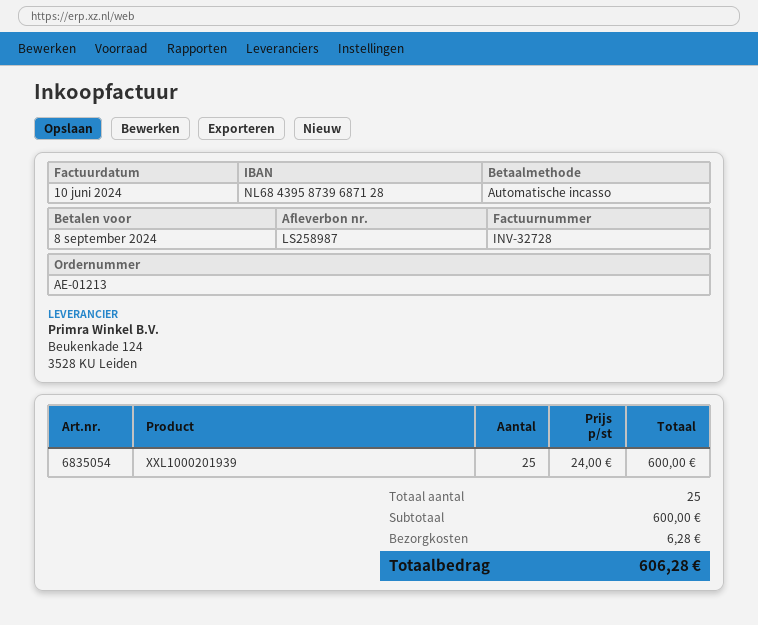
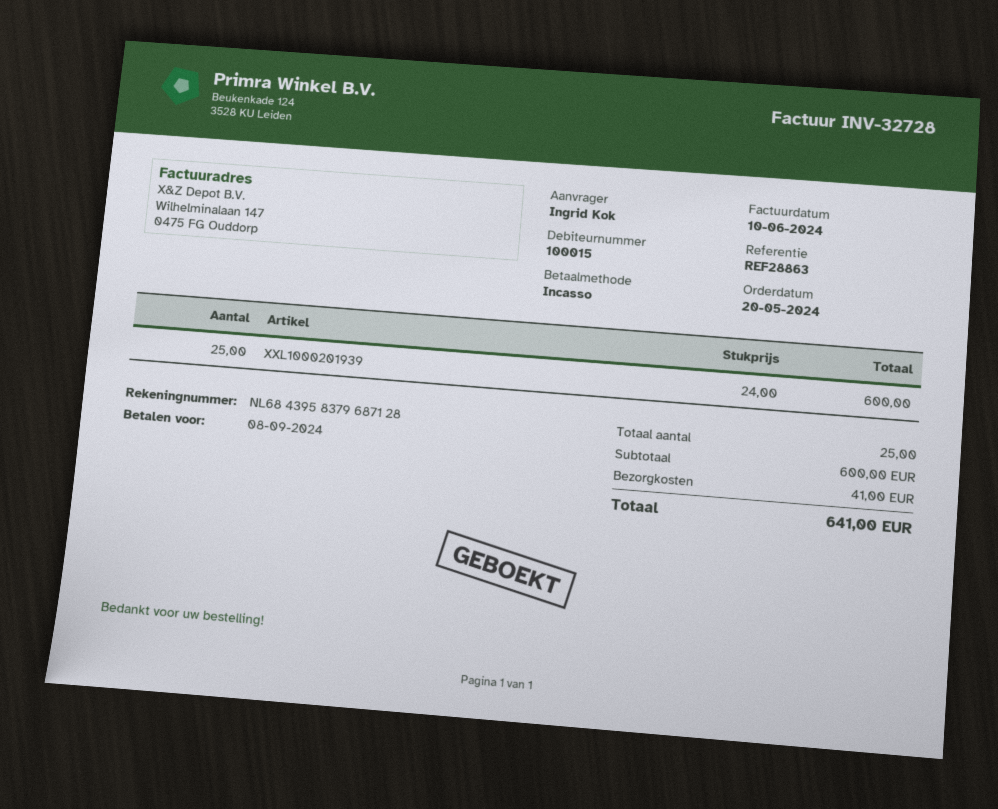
bank account: NL6843958739687128 -> NL6843958379687128
shipping: 6.28 -> 41.00
total: 606.28 -> 641.00

